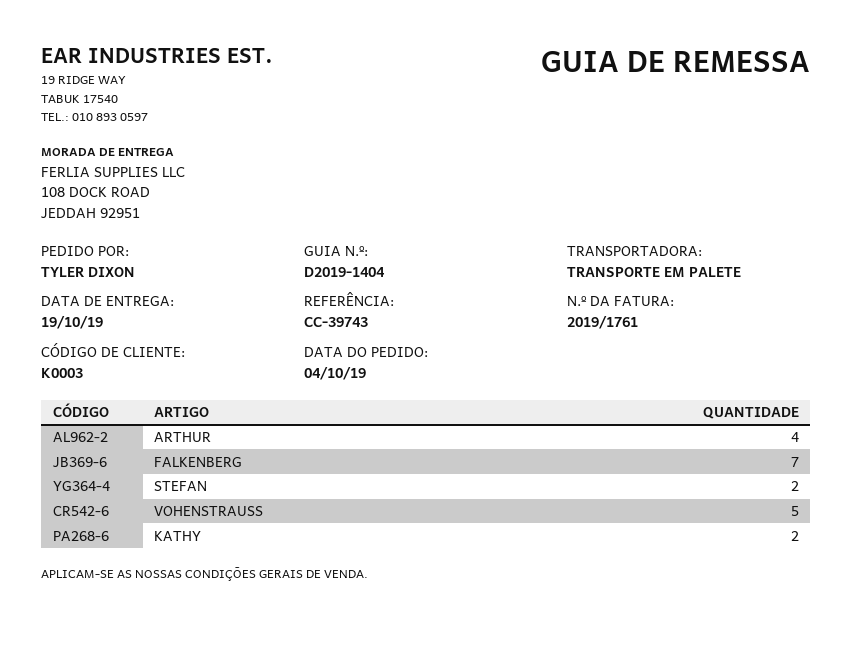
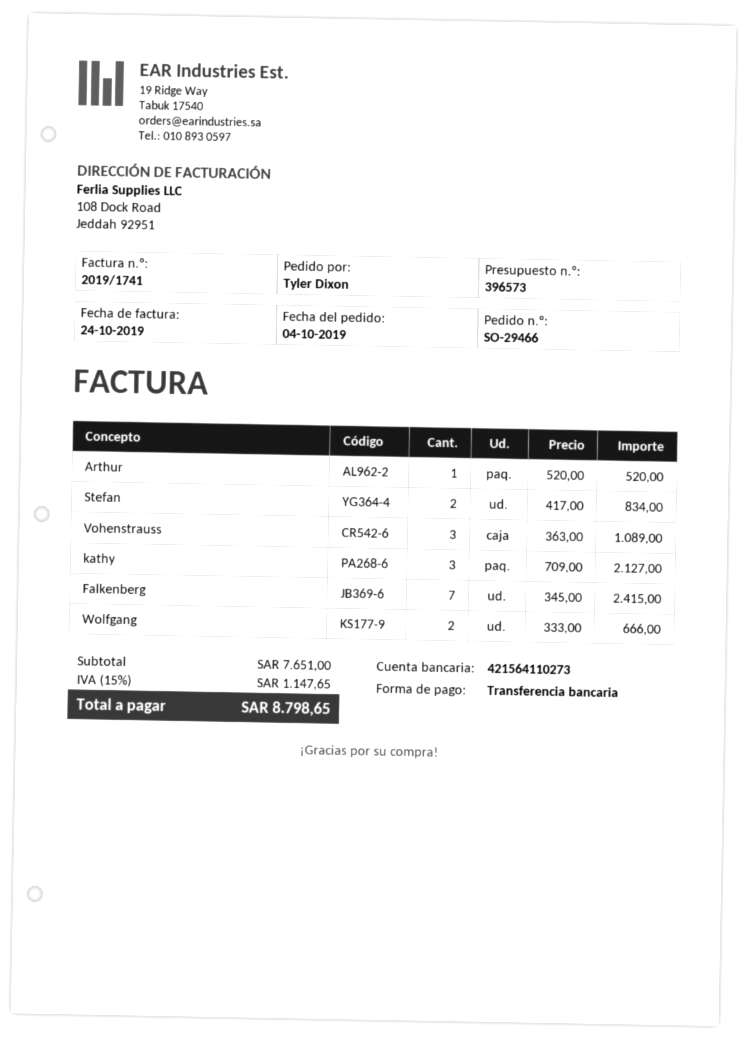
invoice number: 2019/1761 -> 2019/1741
ARTHUR: 4 -> 1
VOHENSTRAUSS: 5 -> 3
KATHY: 2 -> 3
Wolfgang: none -> 2

